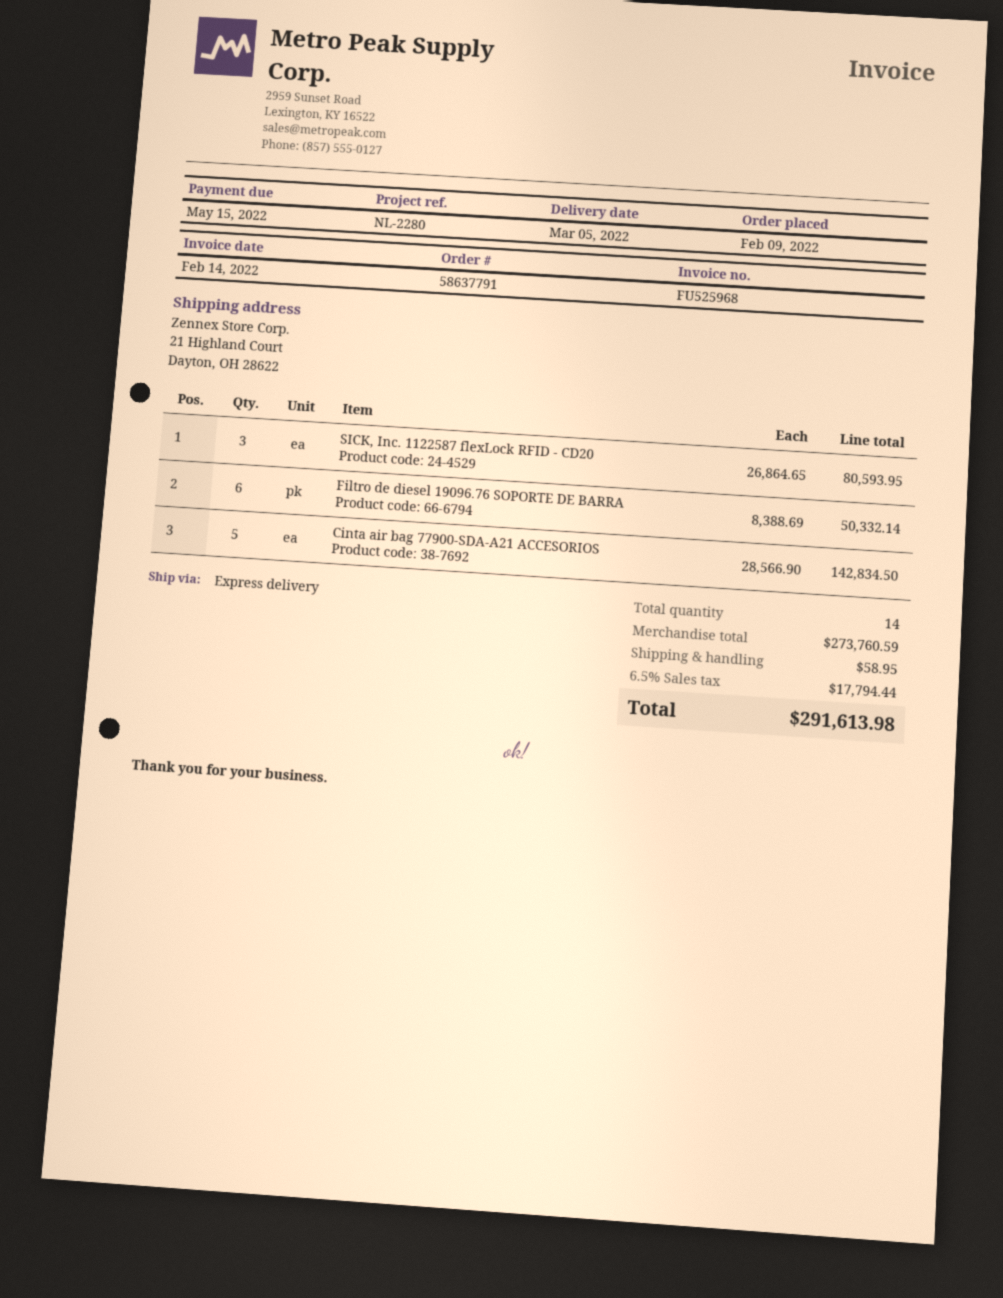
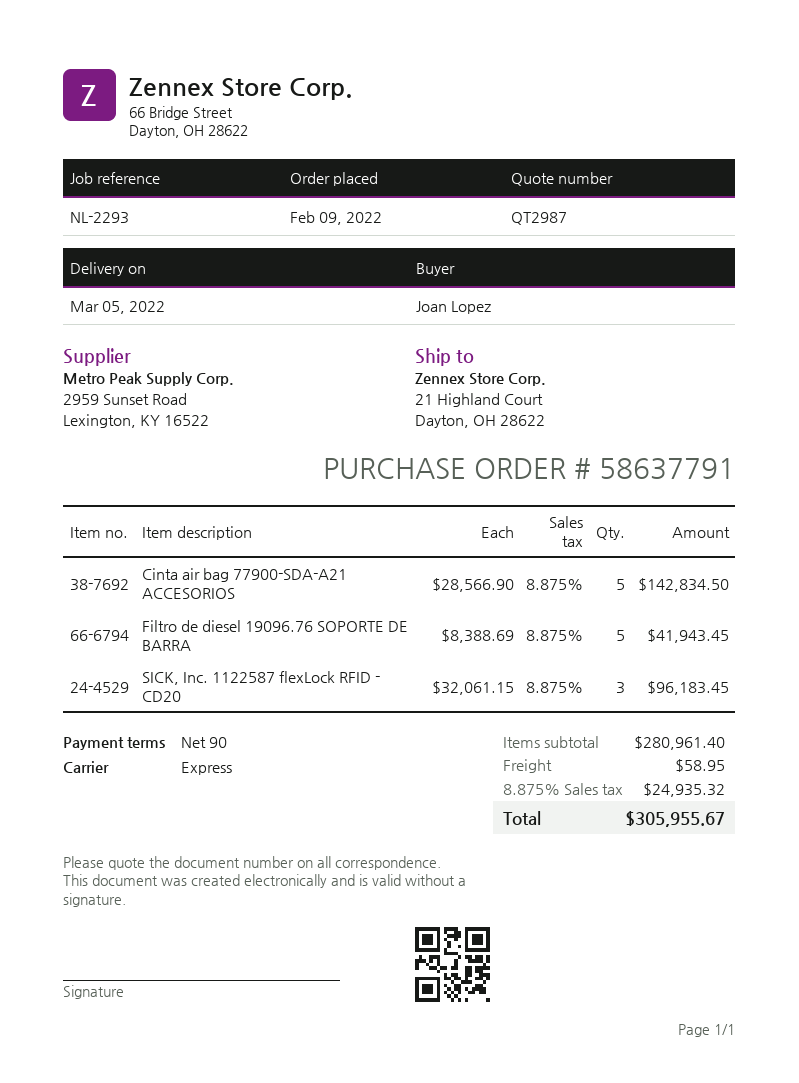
reference: NL-2280 -> NL-2293
SICK, Inc. 1122587 flexLock RFID - CD20: 3 x 26864.65 = 80593.95 -> 3 x 32061.15 = 96183.45
Filtro de diesel 19096.76 SOPORTE DE BARRA: 6 x 8388.69 = 50332.14 -> 5 x 8388.69 = 41943.45
subtotal: 273760.59 -> 280961.40
tax: 6.5% = 17794.44 -> 8.875% = 24935.32
total: 291613.98 -> 305955.67

